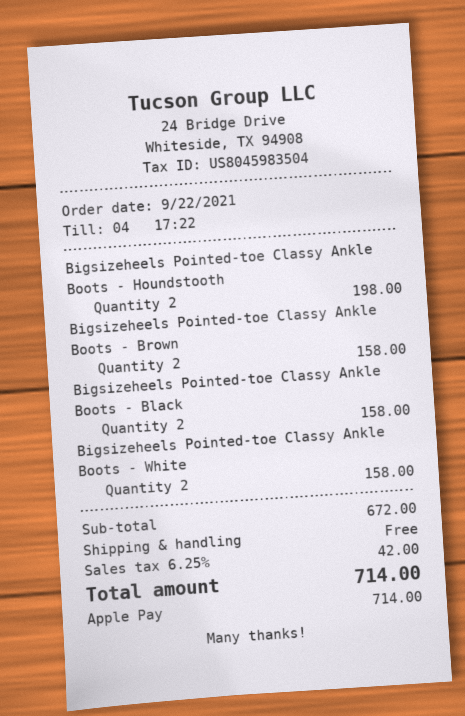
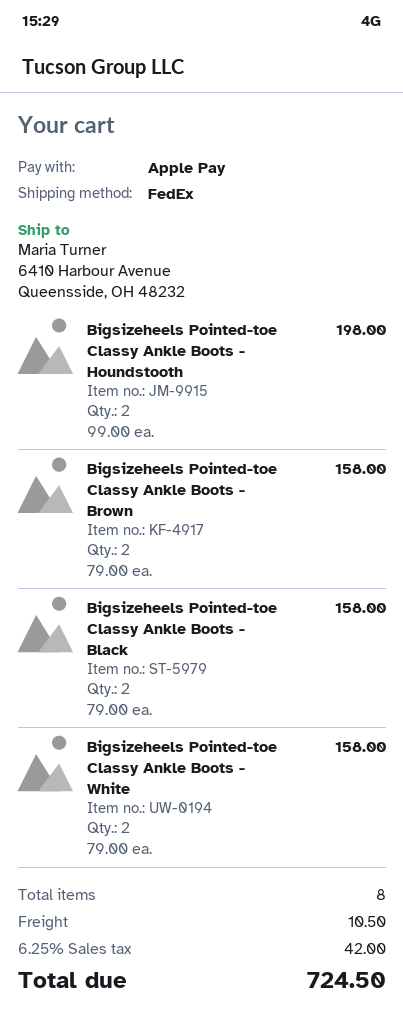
shipping: 0.00 -> 10.50
total: 714.00 -> 724.50

